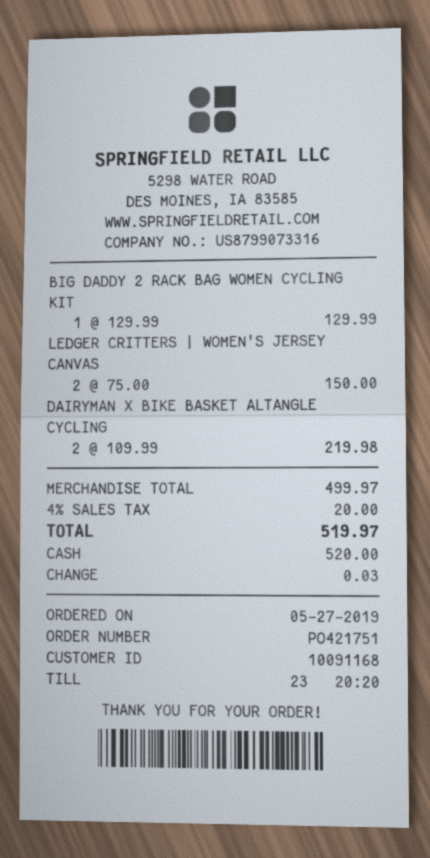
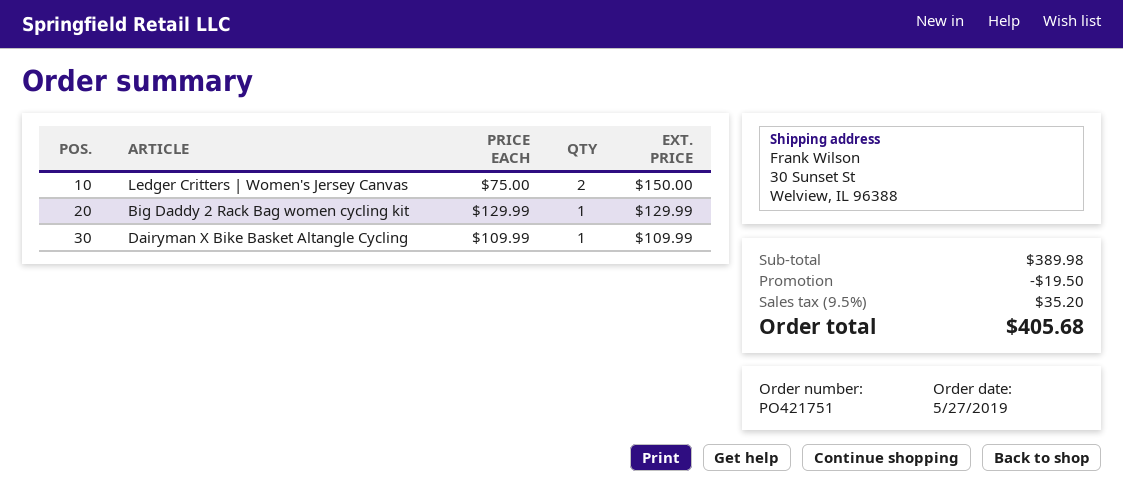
DAIRYMAN X BIKE BASKET ALTANGLE CYCLING: 2 x 109.99 = 219.98 -> 1 x 109.99 = 109.99
subtotal: 499.97 -> 389.98
discount: none -> 19.50
tax: 4% = 20.00 -> 9.5% = 35.20
total: 519.97 -> 405.68

